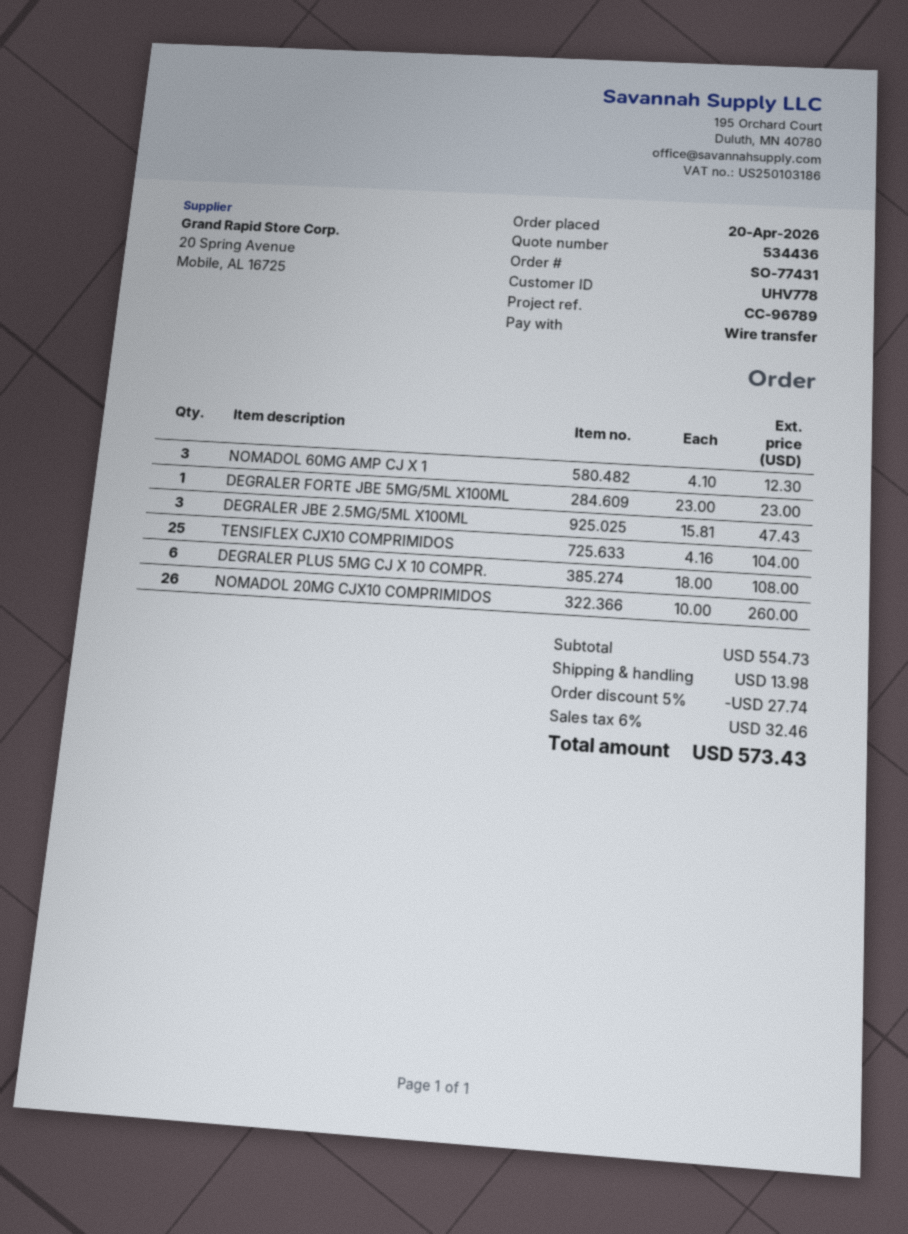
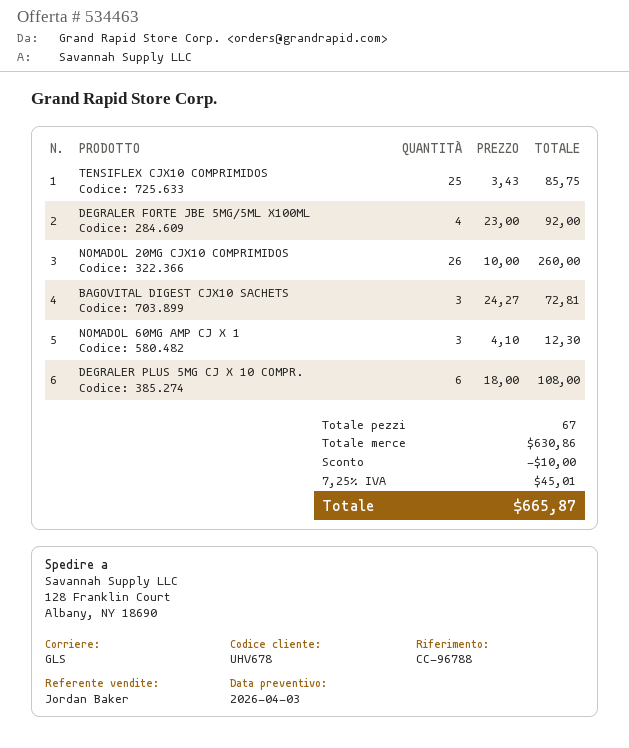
quote number: 534436 -> 534463
customer number: UHV778 -> UHV678
reference: CC-96789 -> CC-96788
DEGRALER FORTE JBE 5MG/5ML X100ML: 1 x 23.00 = 23.00 -> 4 x 23.00 = 92.00
DEGRALER JBE 2.5MG/5ML X100ML: 3 x 15.81 = 47.43 -> none
TENSIFLEX CJX10 COMPRIMIDOS: 25 x 4.16 = 104.00 -> 25 x 3.43 = 85.75
BAGOVITAL DIGEST CJX10 SACHETS: none -> 3 x 24.27 = 72.81
subtotal: 554.73 -> 630.86
discount: 27.74 -> 10.00
shipping: 13.98 -> none
tax: 6% = 32.46 -> 7.25% = 45.01
total: 573.43 -> 665.87

